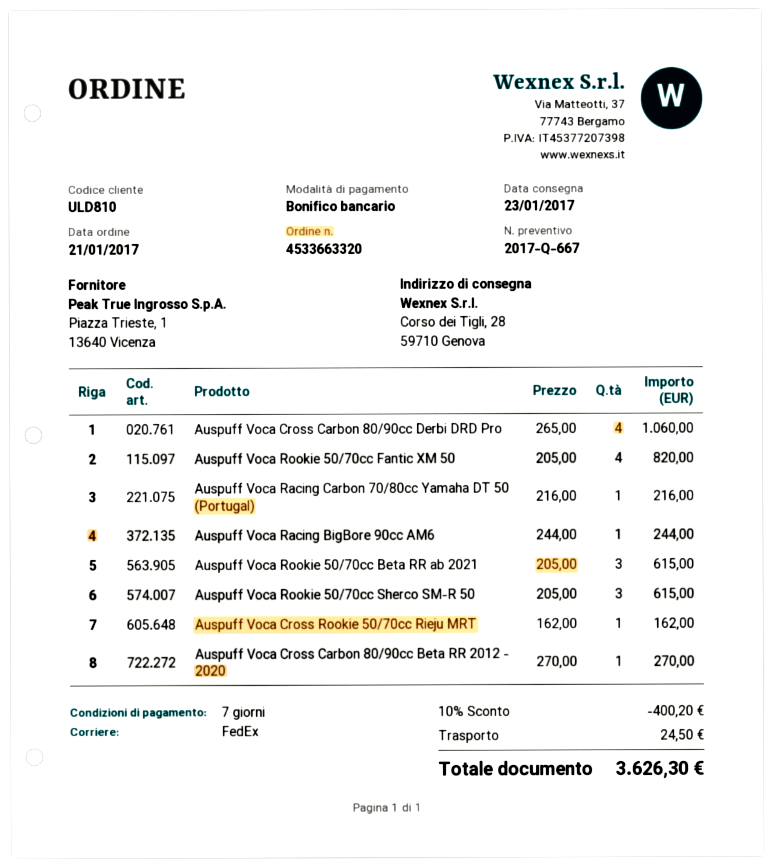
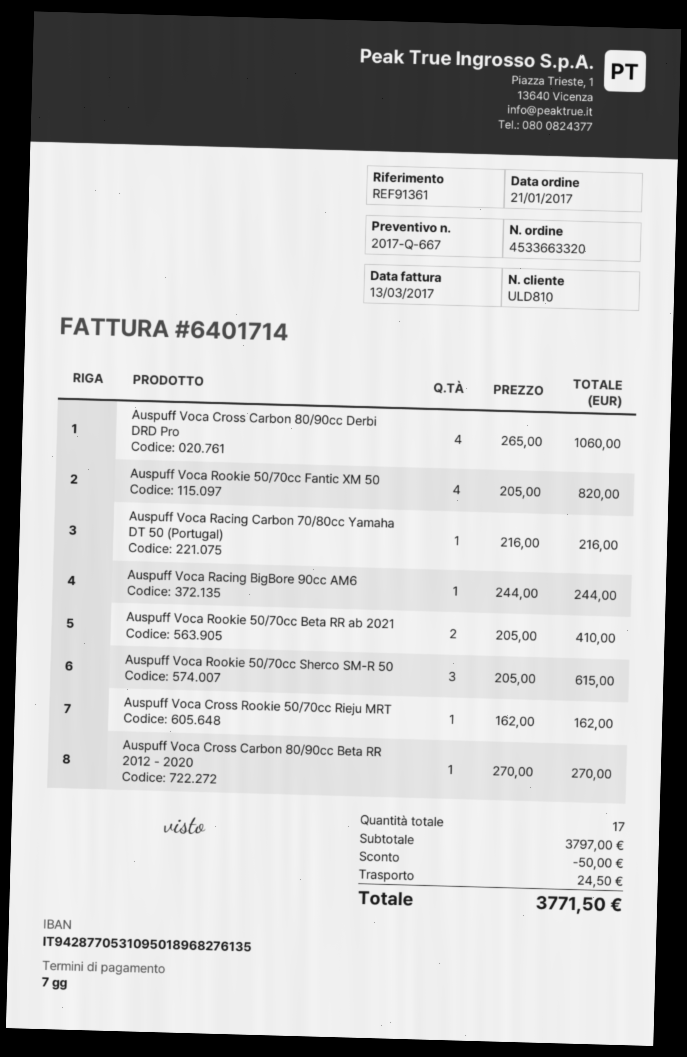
Auspuff Voca Rookie 50/70cc Beta RR ab 2021: 3 x 205.00 = 615.00 -> 2 x 205.00 = 410.00
discount: 400.20 -> 50.00
total: 3626.30 -> 3771.50

